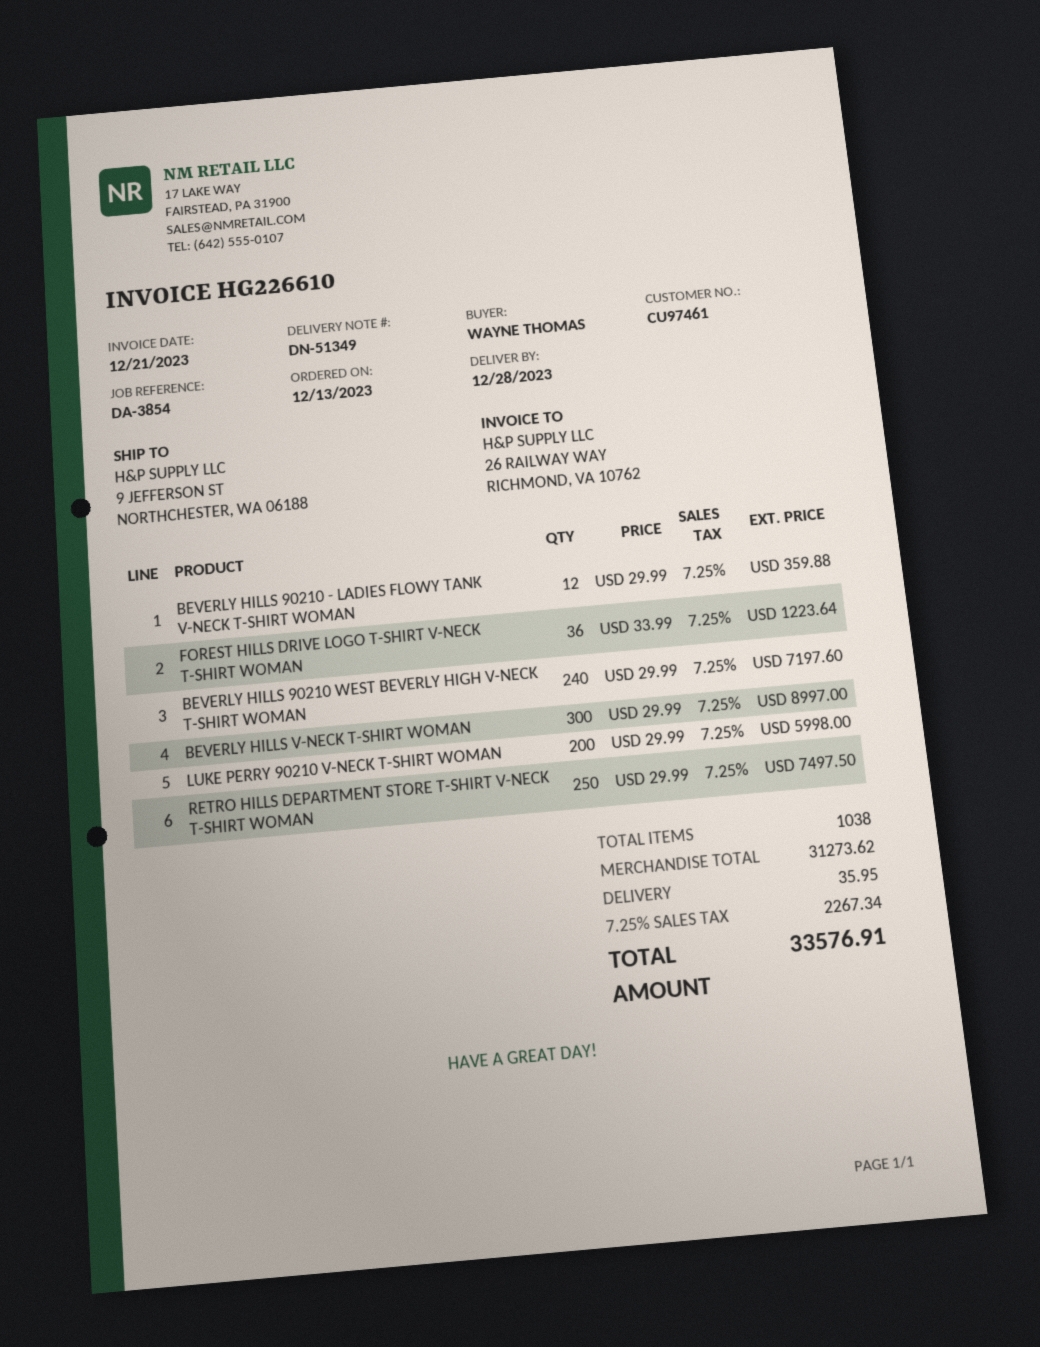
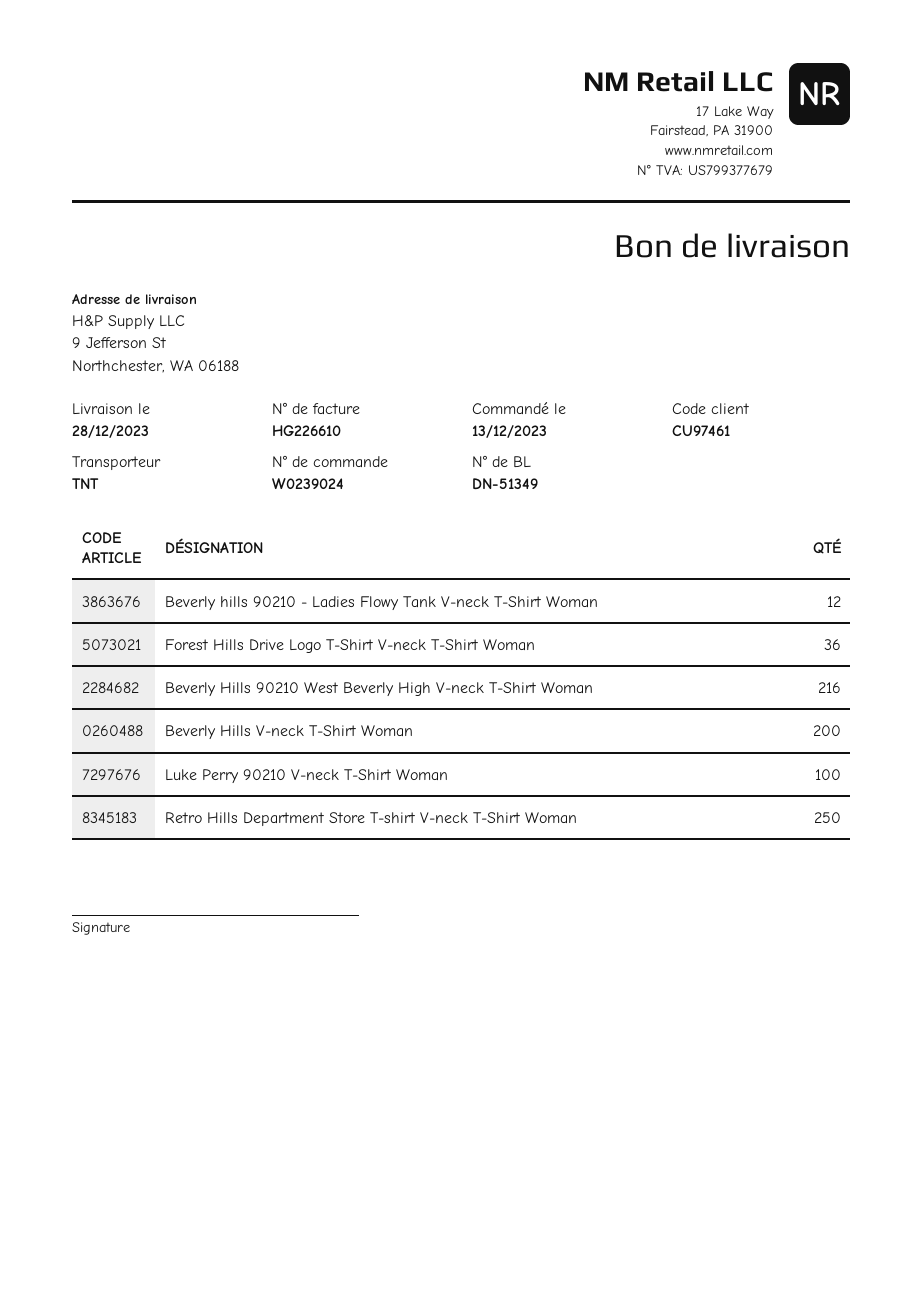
BEVERLY HILLS 90210 WEST BEVERLY HIGH V-NECK T-SHIRT WOMAN: 240 -> 216
BEVERLY HILLS V-NECK T-SHIRT WOMAN: 300 -> 200
LUKE PERRY 90210 V-NECK T-SHIRT WOMAN: 200 -> 100

